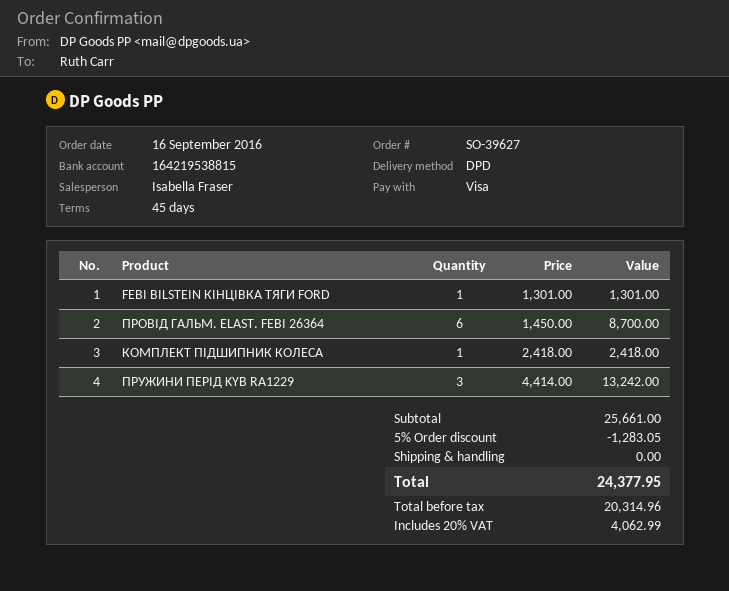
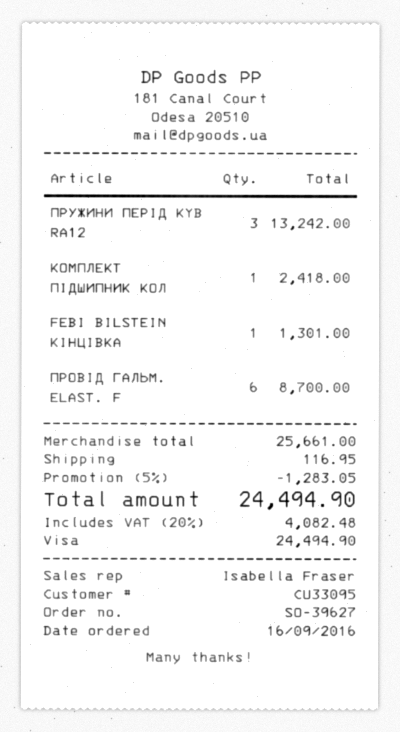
shipping: 0.00 -> 116.95
tax: 20% = 4062.99 -> 20% = 4082.48
total: 24377.95 -> 24494.90

